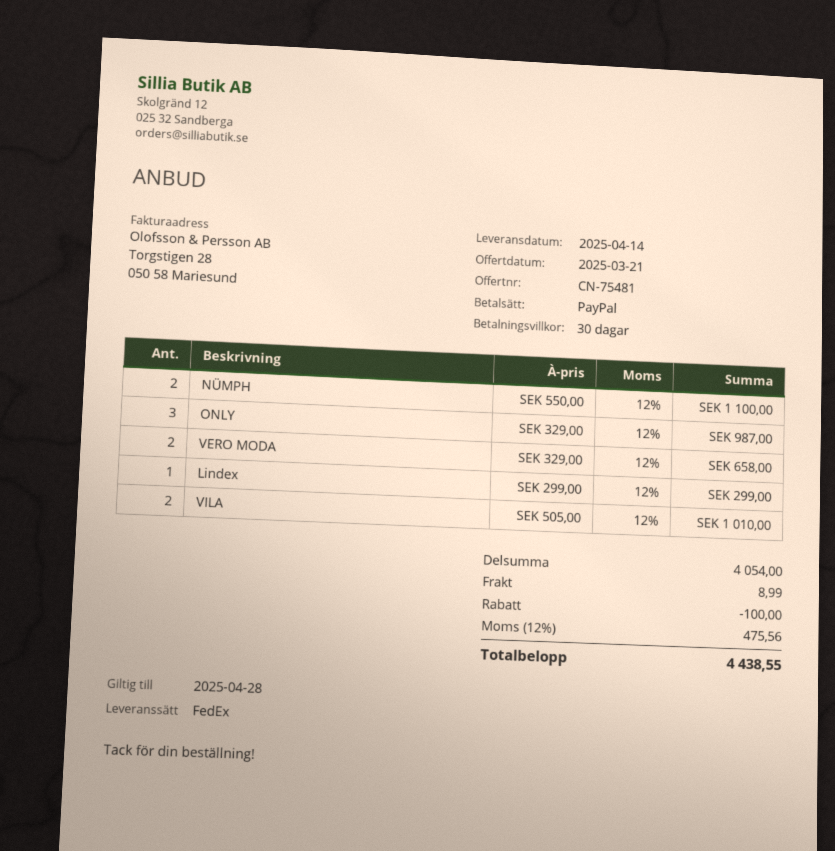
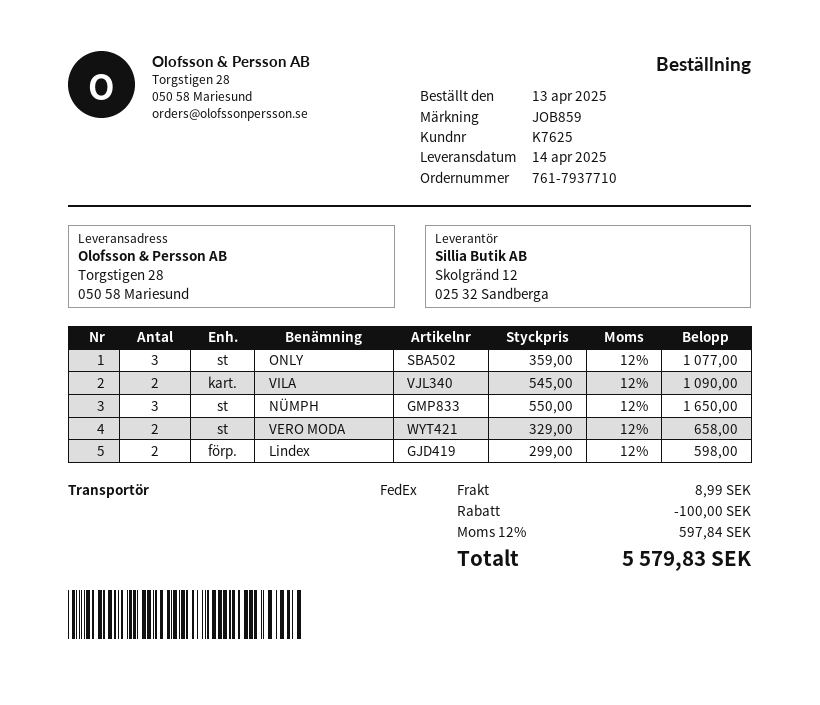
NÜMPH: 2 x 550.00 = 1100.00 -> 3 x 550.00 = 1650.00
ONLY: 3 x 329.00 = 987.00 -> 3 x 359.00 = 1077.00
Lindex: 1 x 299.00 = 299.00 -> 2 x 299.00 = 598.00
VILA: 2 x 505.00 = 1010.00 -> 2 x 545.00 = 1090.00
tax: 12% = 475.56 -> 12% = 597.84
total: 4438.55 -> 5579.83

